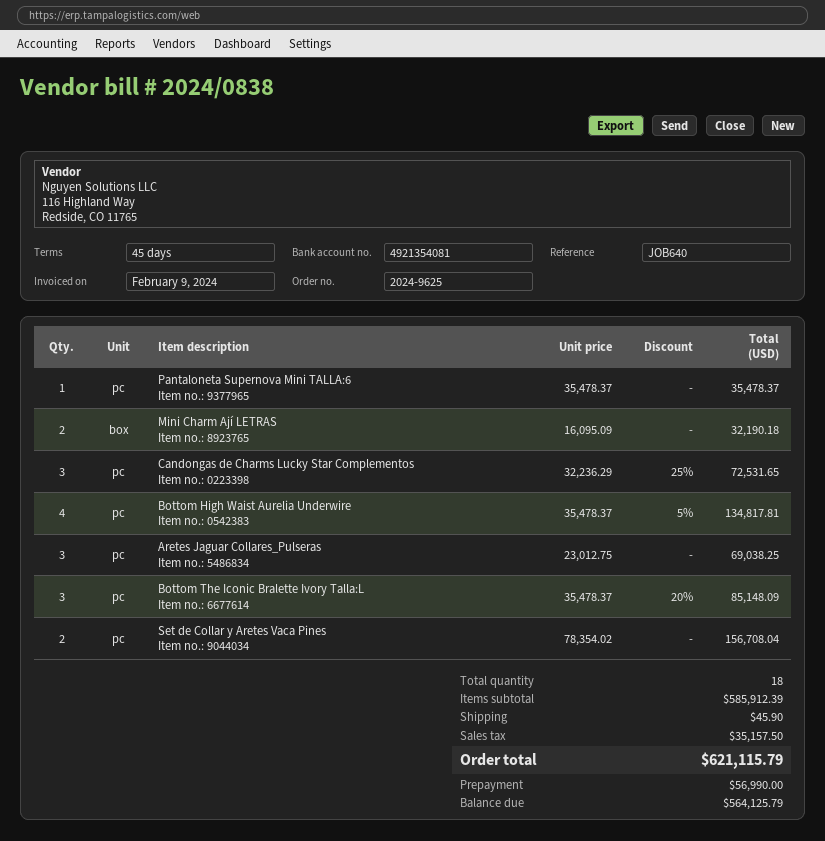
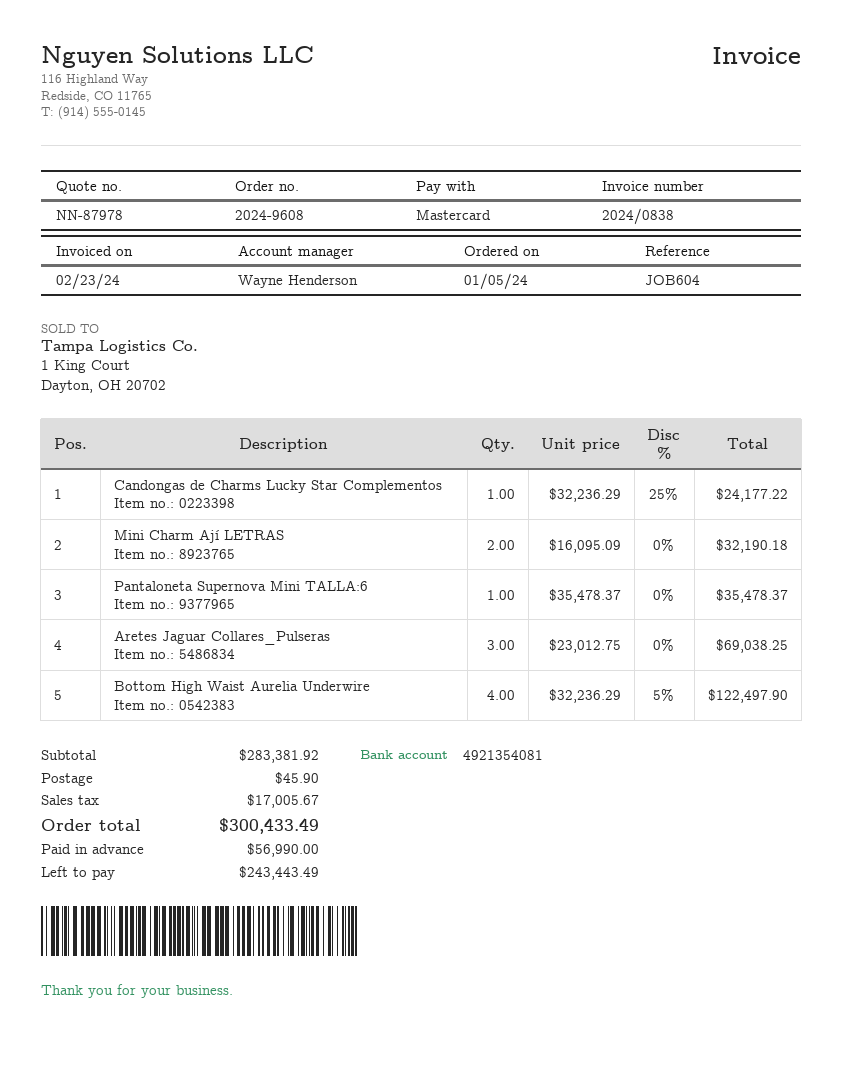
order number: 2024-9625 -> 2024-9608
invoice date: 2024-02-09 -> 2024-02-23
reference: JOB640 -> JOB604
Candongas de Charms Lucky Star Complementos: 3 x 32236.29 - 25% = 72531.65 -> 1 x 32236.29 - 25% = 24177.22
Bottom High Waist Aurelia Underwire: 4 x 35478.37 - 5% = 134817.81 -> 4 x 32236.29 - 5% = 122497.90
Bottom The Iconic Bralette Ivory Talla:L: 3 x 35478.37 - 20% = 85148.09 -> none
Set de Collar y Aretes Vaca Pines: 2 x 78354.02 = 156708.04 -> none
subtotal: 585912.39 -> 283381.92
tax: 35157.50 -> 17005.67
total: 621115.79 -> 300433.49
balance: 564125.79 -> 243443.49

